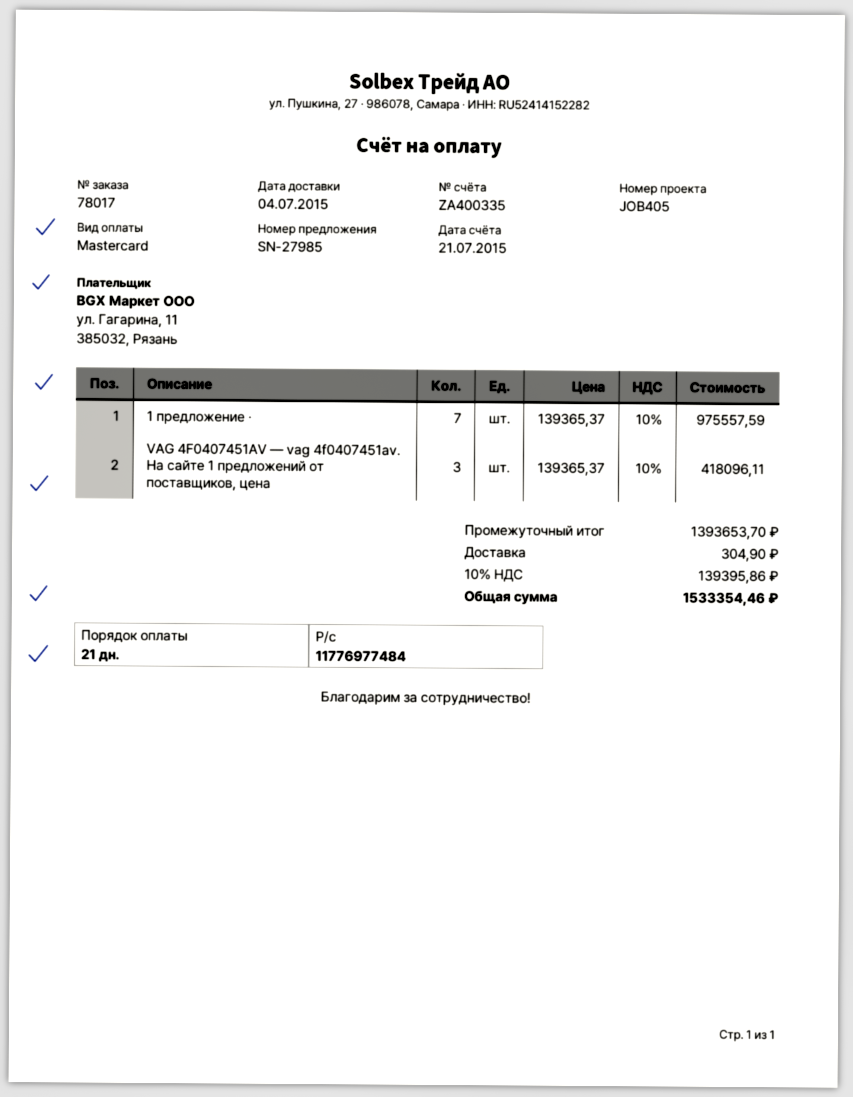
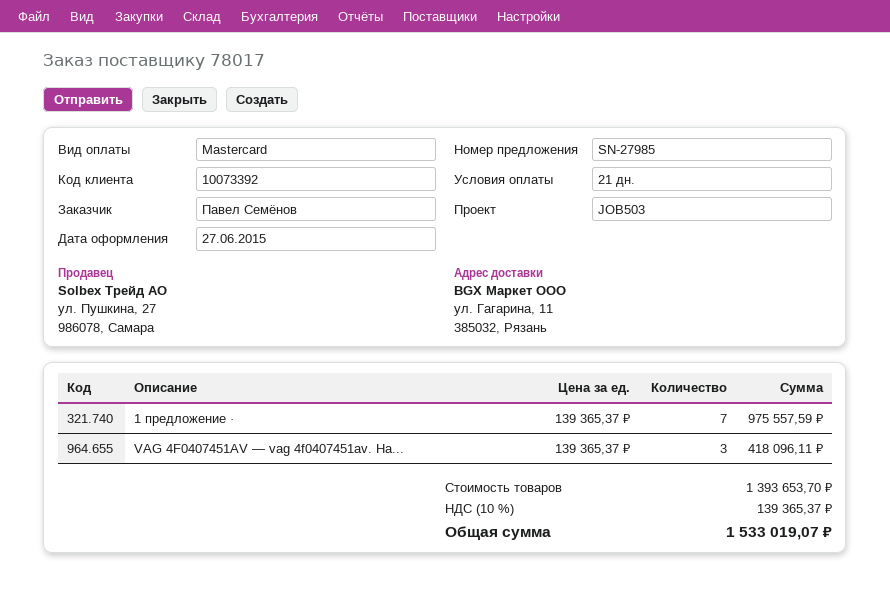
reference: JOB405 -> JOB503
shipping: 304.90 -> none
tax: 10% = 139395.86 -> 10% = 139365.37
total: 1533354.46 -> 1533019.07

